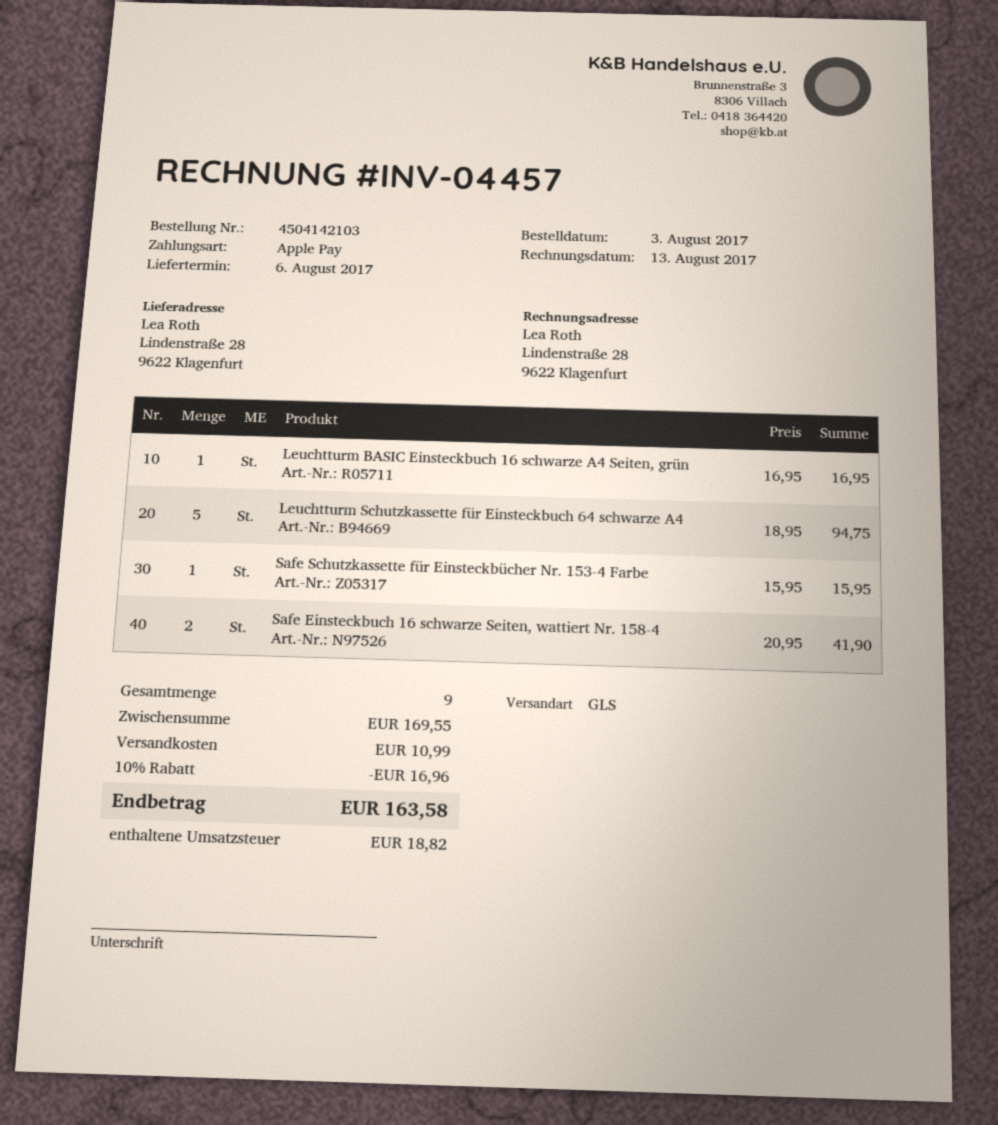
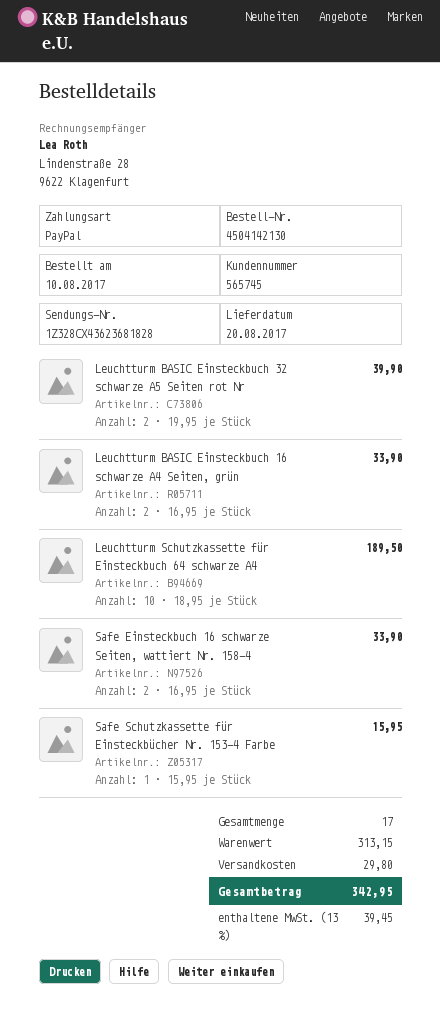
order number: 4504142103 -> 4504142130
order date: 2017-08-03 -> 2017-08-10
delivery date: 2017-08-06 -> 2017-08-20
payment method: Apple Pay -> PayPal
Leuchtturm BASIC Einsteckbuch 16 schwarze A4 Seiten, grün: 1 x 16.95 = 16.95 -> 2 x 16.95 = 33.90
Leuchtturm Schutzkassette für Einsteckbuch 64 schwarze A4: 5 x 18.95 = 94.75 -> 10 x 18.95 = 189.50
Safe Einsteckbuch 16 schwarze Seiten, wattiert Nr. 158-4: 2 x 20.95 = 41.90 -> 2 x 16.95 = 33.90
Leuchtturm BASIC Einsteckbuch 32 schwarze A5 Seiten rot Nr: none -> 2 x 19.95 = 39.90
total quantity: 9 -> 17
subtotal: 169.55 -> 313.15
discount: 10% = 16.96 -> none
shipping: 10.99 -> 29.80
tax: 18.82 -> 39.45
total: 163.58 -> 342.95

